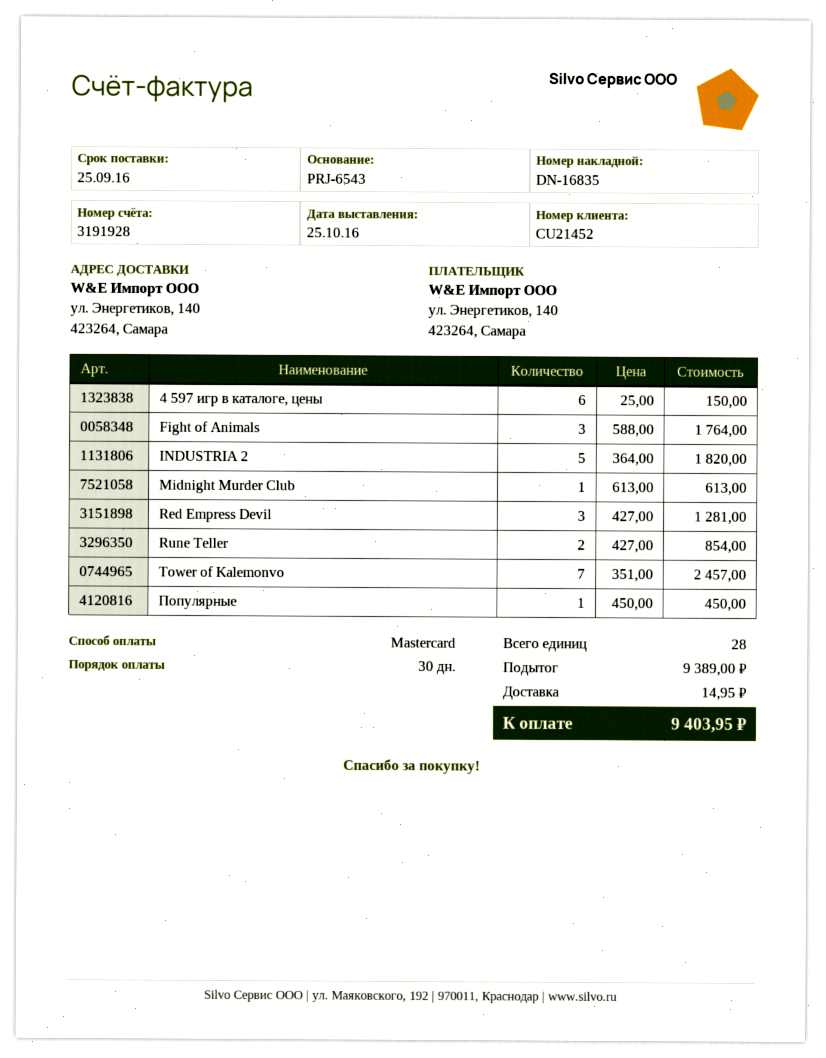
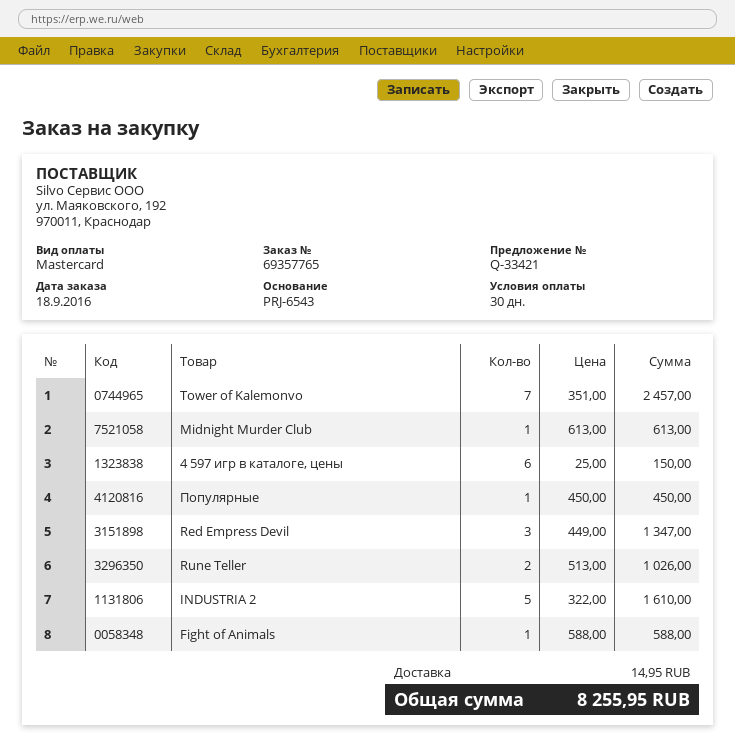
Fight of Animals: 3 x 588.00 = 1764.00 -> 1 x 588.00 = 588.00
INDUSTRIA 2: 5 x 364.00 = 1820.00 -> 5 x 322.00 = 1610.00
Red Empress Devil: 3 x 427.00 = 1281.00 -> 3 x 449.00 = 1347.00
Rune Teller: 2 x 427.00 = 854.00 -> 2 x 513.00 = 1026.00
total: 9403.95 -> 8255.95

